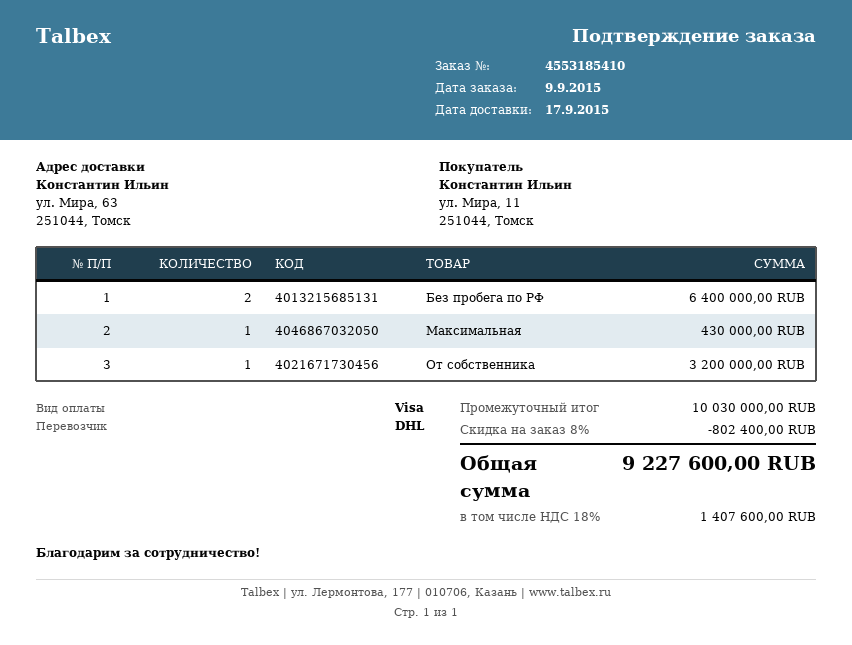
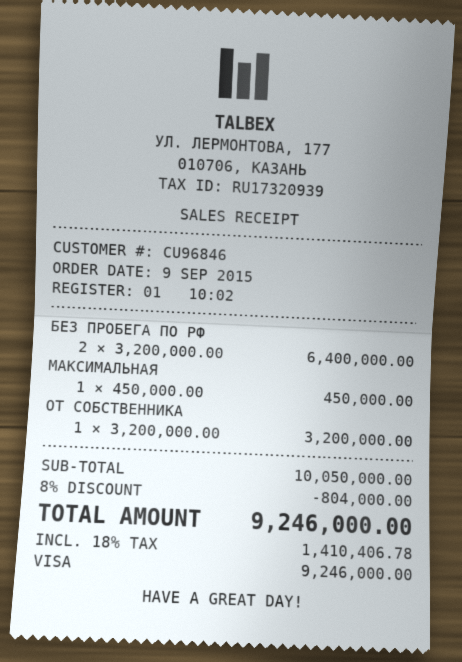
Максимальная: 1 for 430000.00 -> 1 for 450000.00
subtotal: 10030000.00 -> 10050000.00
discount: 8% = 802400.00 -> 8% = 804000.00
tax: 18% = 1407600.00 -> 18% = 1410406.78
total: 9227600.00 -> 9246000.00

